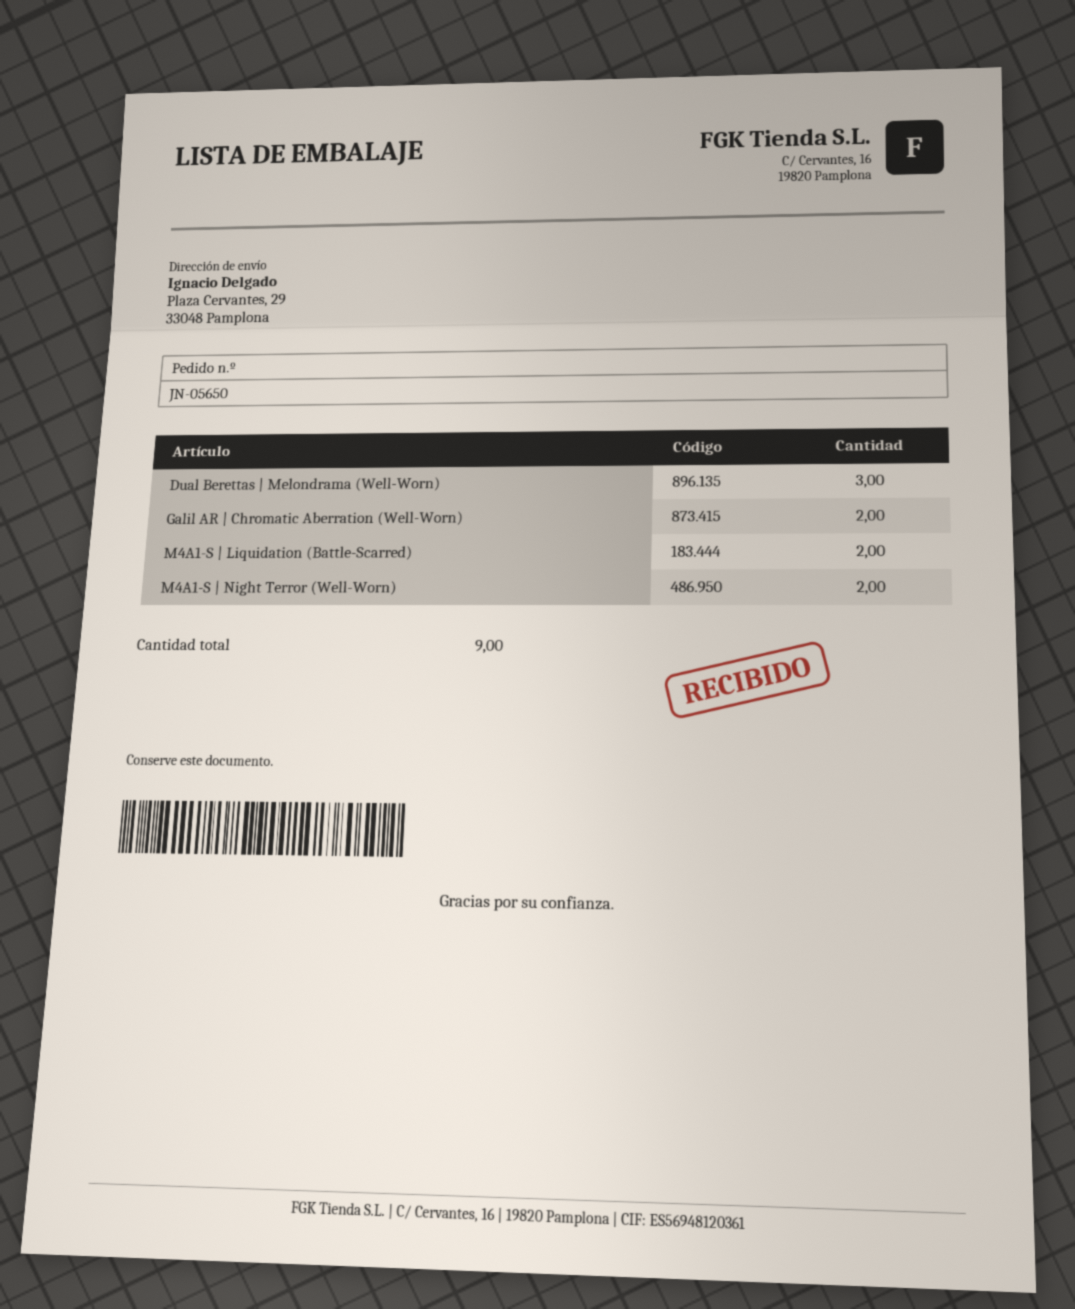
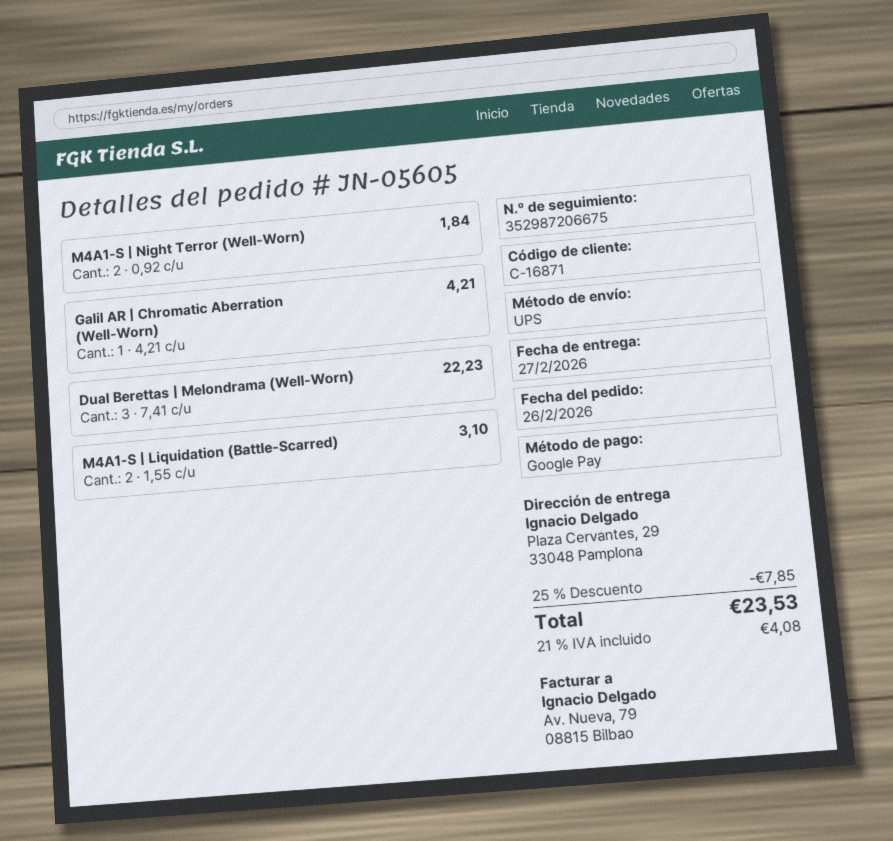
order number: JN-05650 -> JN-05605
Galil AR | Chromatic Aberration (Well-Worn): 2 -> 1

